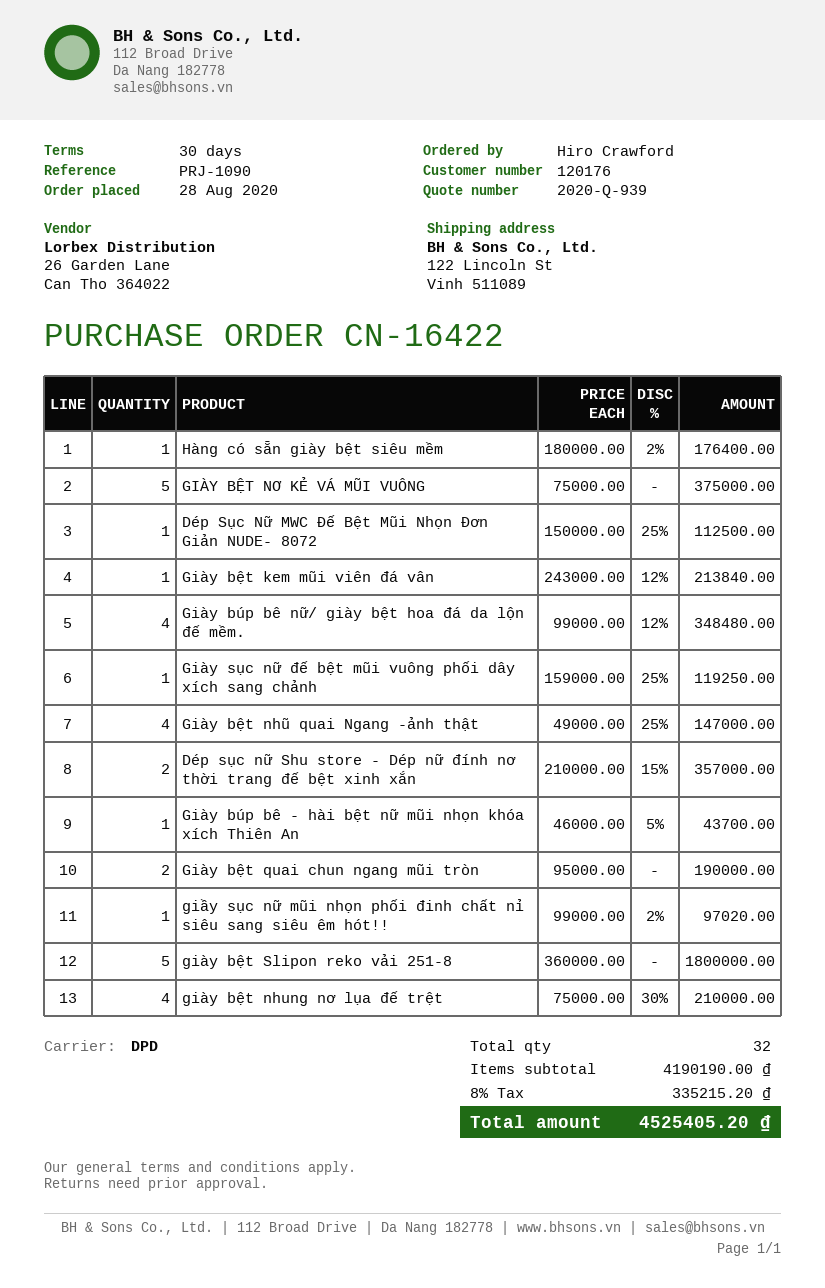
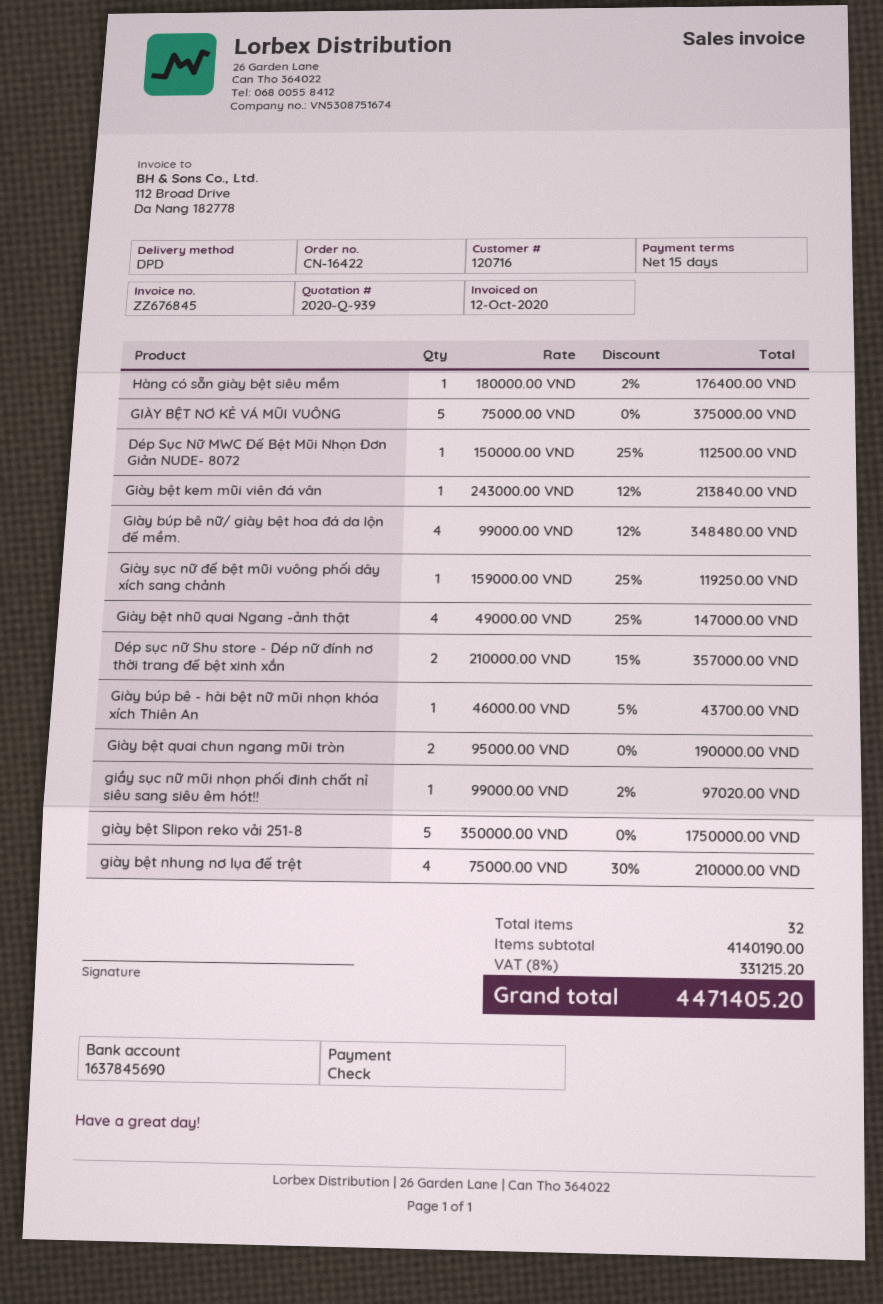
payment terms: 30 days -> 15 days
customer number: 120176 -> 120716
giày bệt Slipon reko vải 251-8: 5 x 360000.00 = 1800000.00 -> 5 x 350000.00 = 1750000.00
subtotal: 4190190.00 -> 4140190.00
tax: 8% = 335215.20 -> 8% = 331215.20
total: 4525405.20 -> 4471405.20

